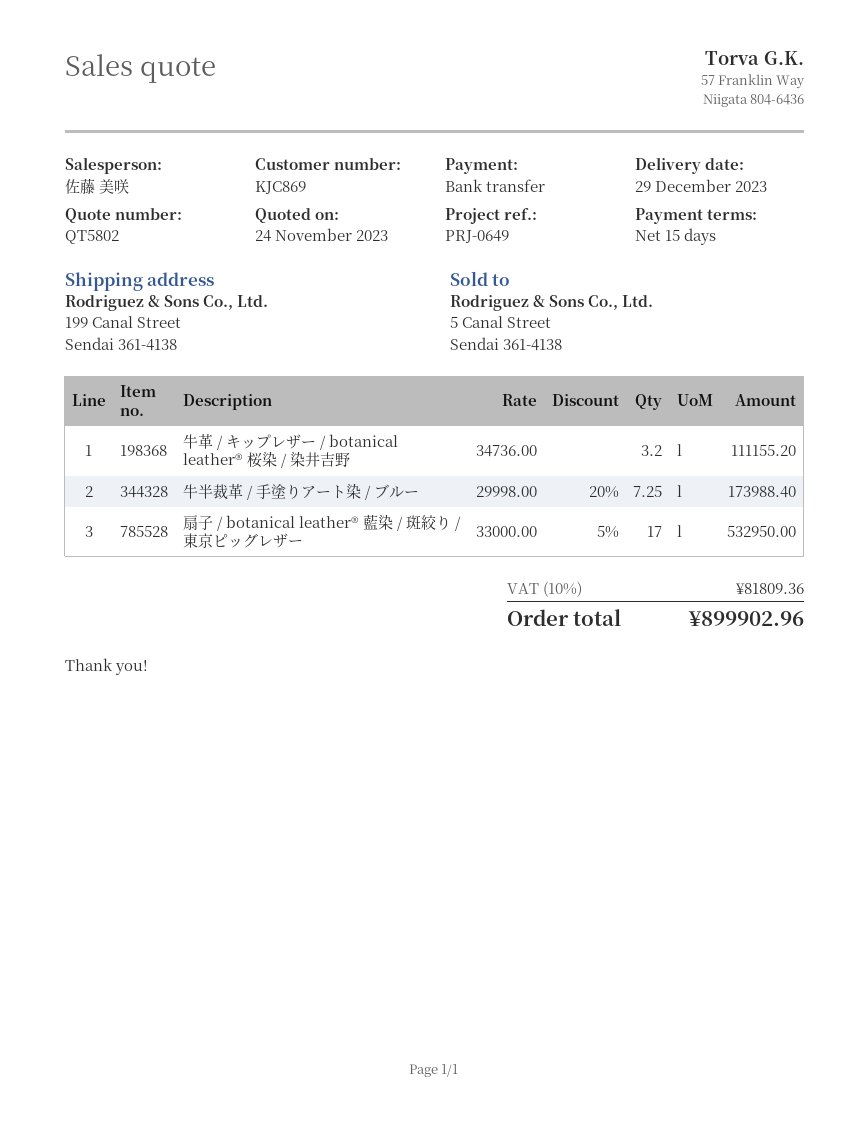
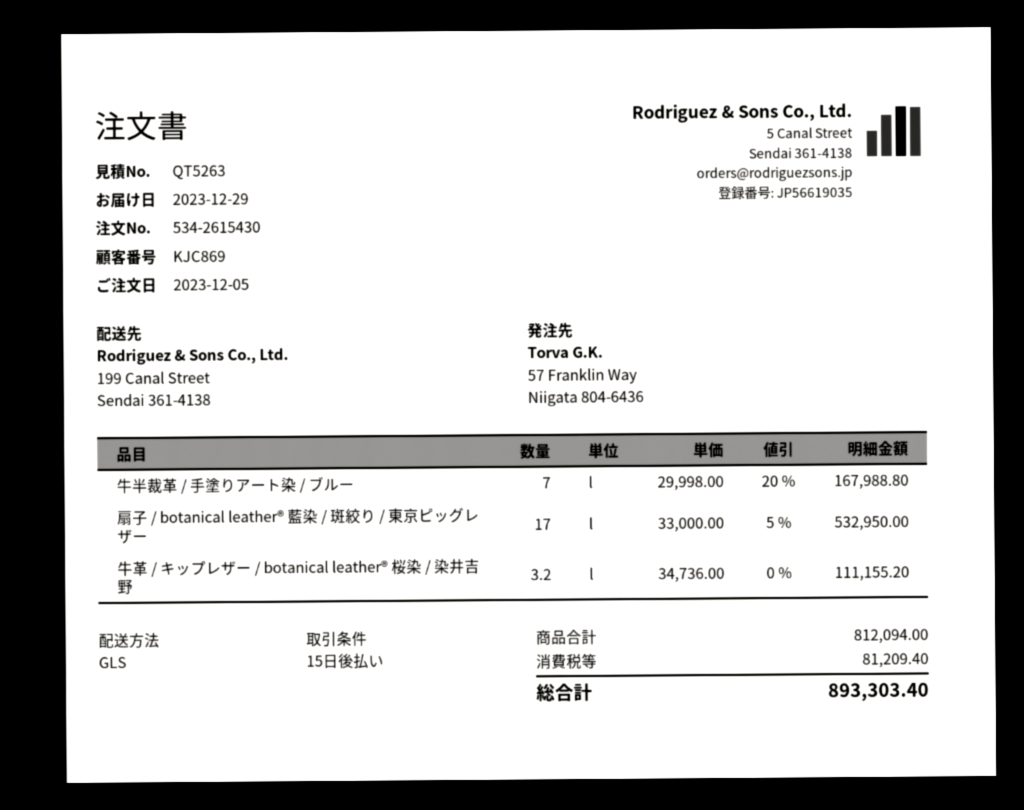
quote number: QT5802 -> QT5263
牛半裁革 / 手塗りアート染 / ブルー: 7.25 x 29998.00 - 20% = 173988.40 -> 7 x 29998.00 - 20% = 167988.80
tax: 81809.36 -> 81209.40
total: 899902.96 -> 893303.40

